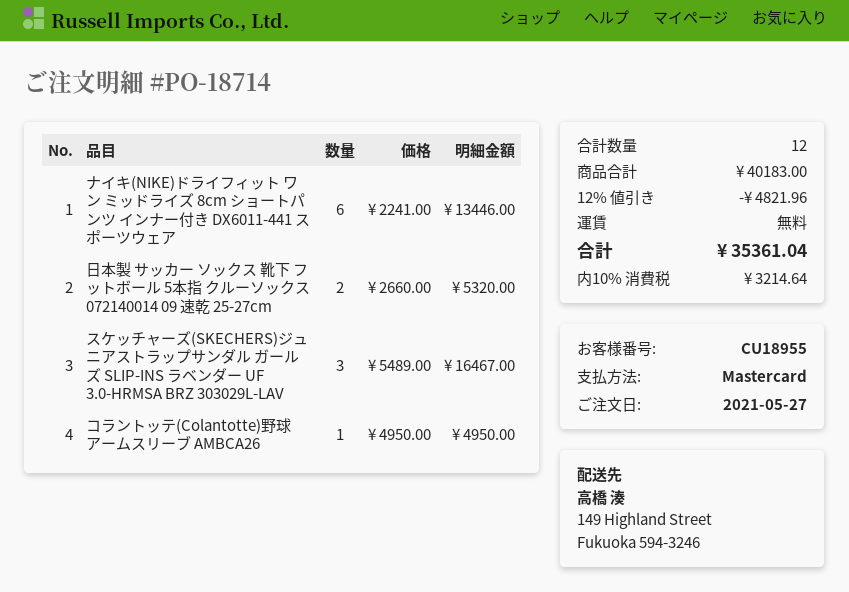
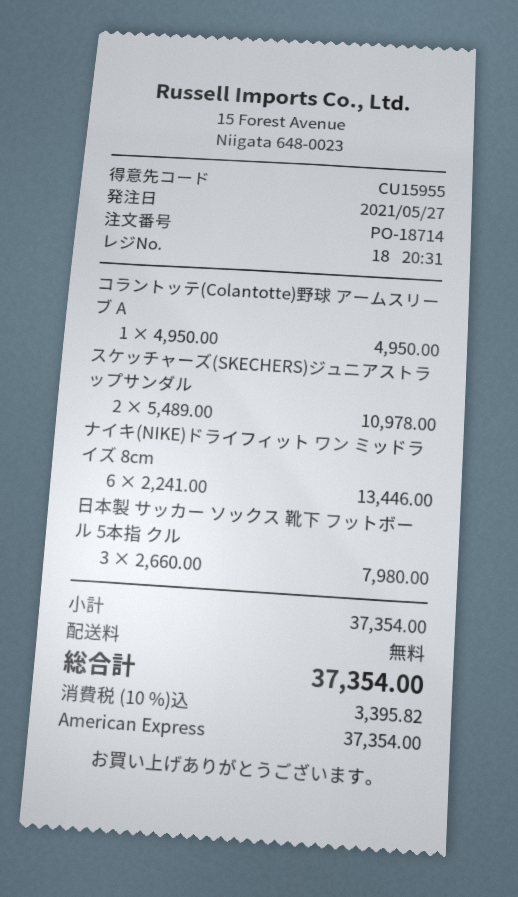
customer number: CU18955 -> CU15955
payment method: Mastercard -> American Express
日本製 サッカー ソックス 靴下 フットボール 5本指 クルーソックス 072140014 09 速乾 25-27cm: 2 x 2660.00 = 5320.00 -> 3 x 2660.00 = 7980.00
スケッチャーズ(SKECHERS)ジュニアストラップサンダル ガールズ SLIP-INS ラベンダー UF 3.0-HRMSA BRZ 303029L-LAV: 3 x 5489.00 = 16467.00 -> 2 x 5489.00 = 10978.00
subtotal: 40183.00 -> 37354.00
discount: 12% = 4821.96 -> none
tax: 10% = 3214.64 -> 10% = 3395.82
total: 35361.04 -> 37354.00

